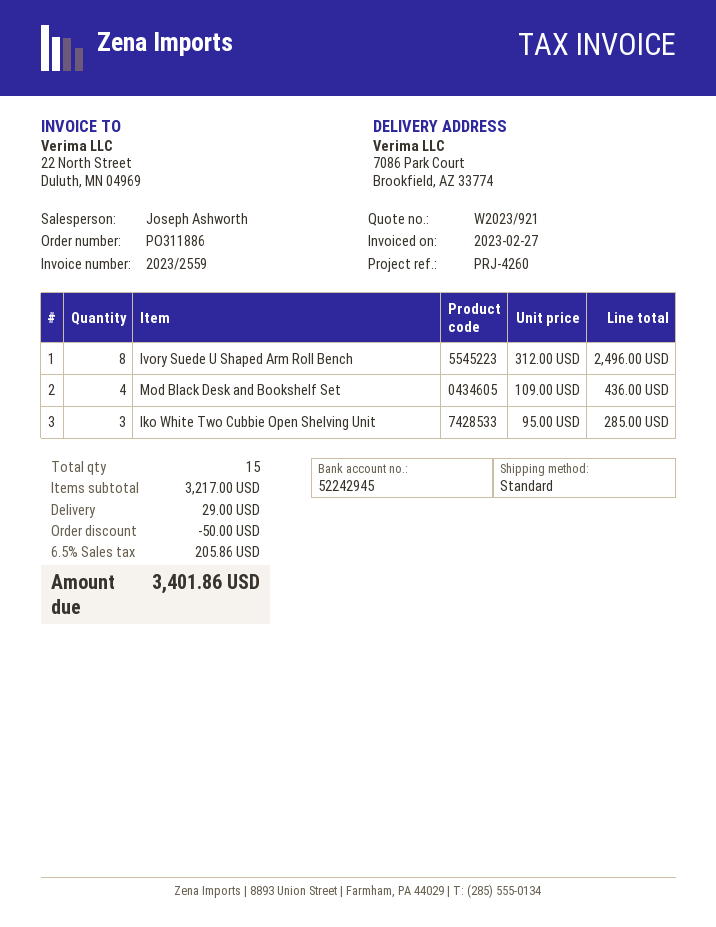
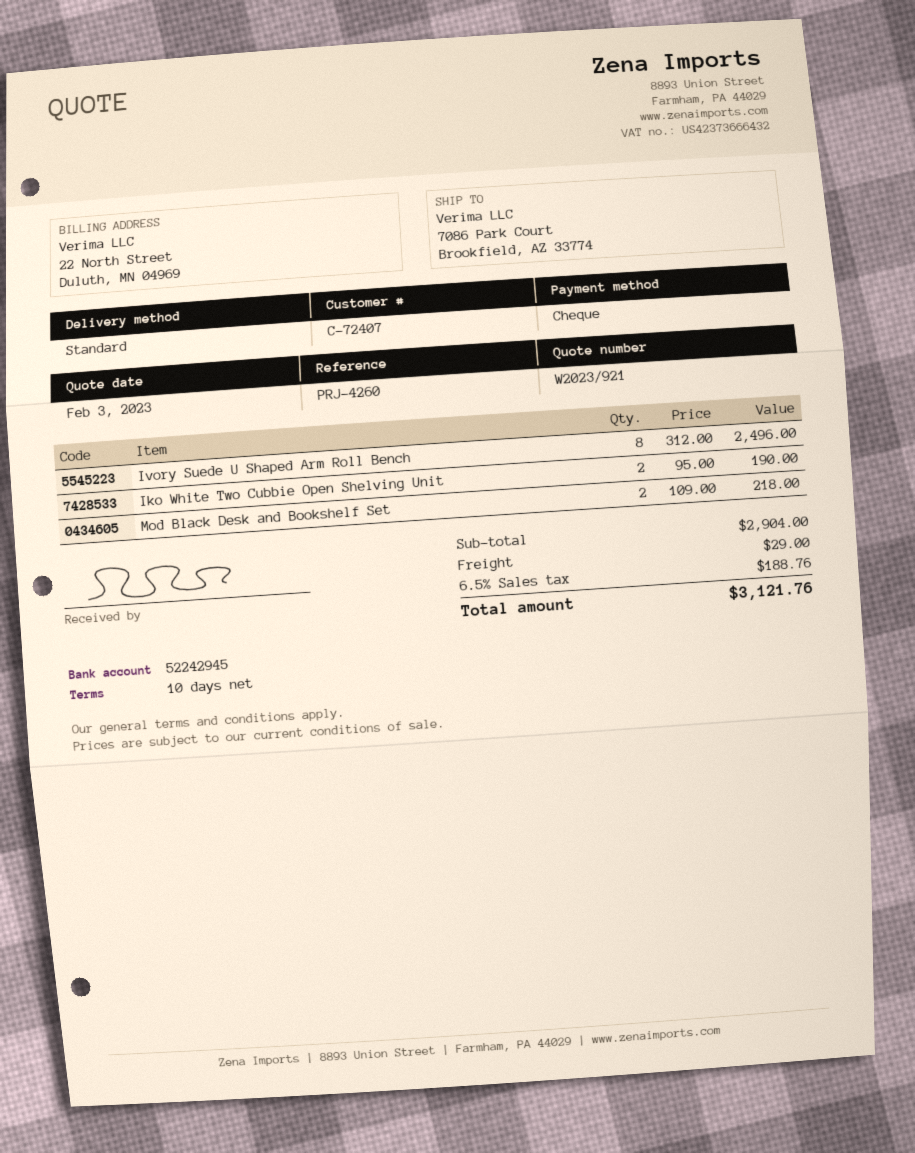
Mod Black Desk and Bookshelf Set: 4 x 109.00 = 436.00 -> 2 x 109.00 = 218.00
Iko White Two Cubbie Open Shelving Unit: 3 x 95.00 = 285.00 -> 2 x 95.00 = 190.00
subtotal: 3217.00 -> 2904.00
discount: 50.00 -> none
tax: 6.5% = 205.86 -> 6.5% = 188.76
total: 3401.86 -> 3121.76

